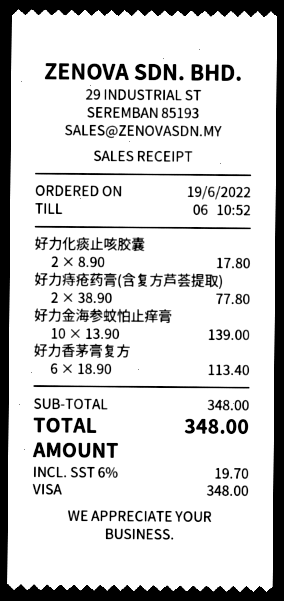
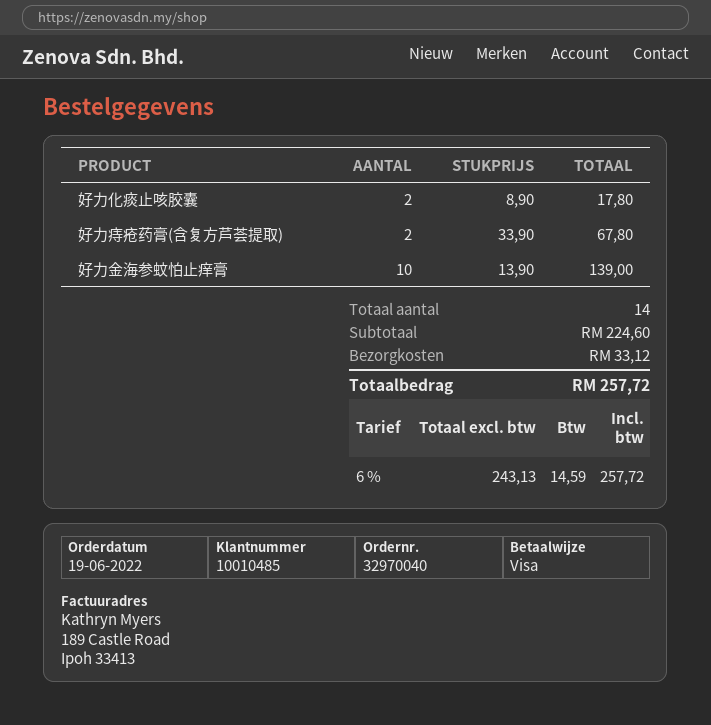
好力痔疮药膏(含复方芦荟提取): 2 x 38.90 = 77.80 -> 2 x 33.90 = 67.80
好力香茅膏复方: 6 x 18.90 = 113.40 -> none
subtotal: 348.00 -> 224.60
shipping: none -> 33.12
tax: 6% = 19.70 -> 6% = 14.59
total: 348.00 -> 257.72

